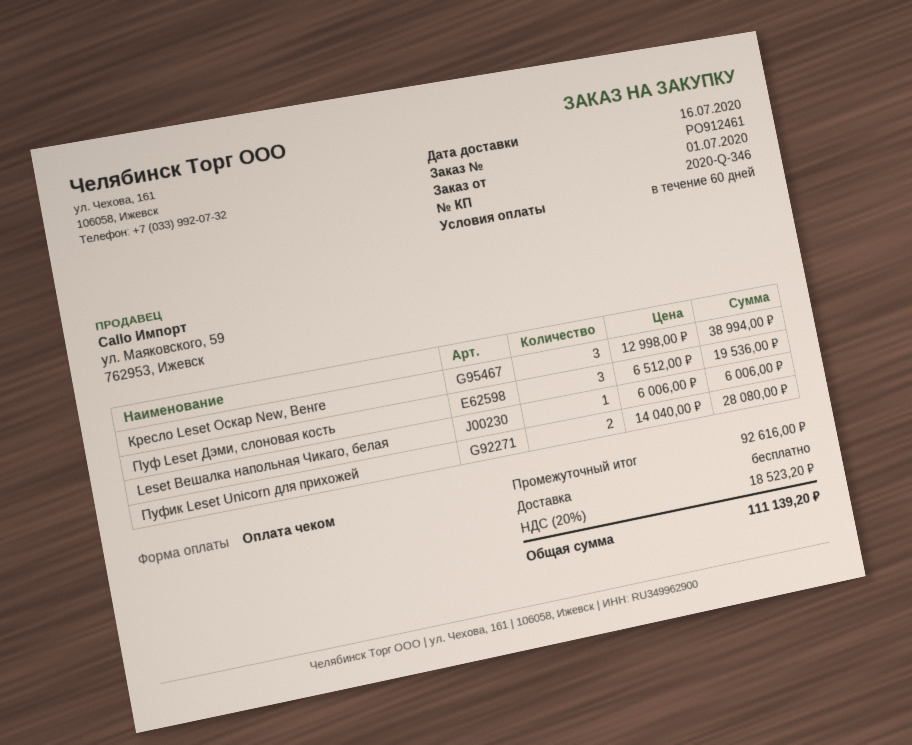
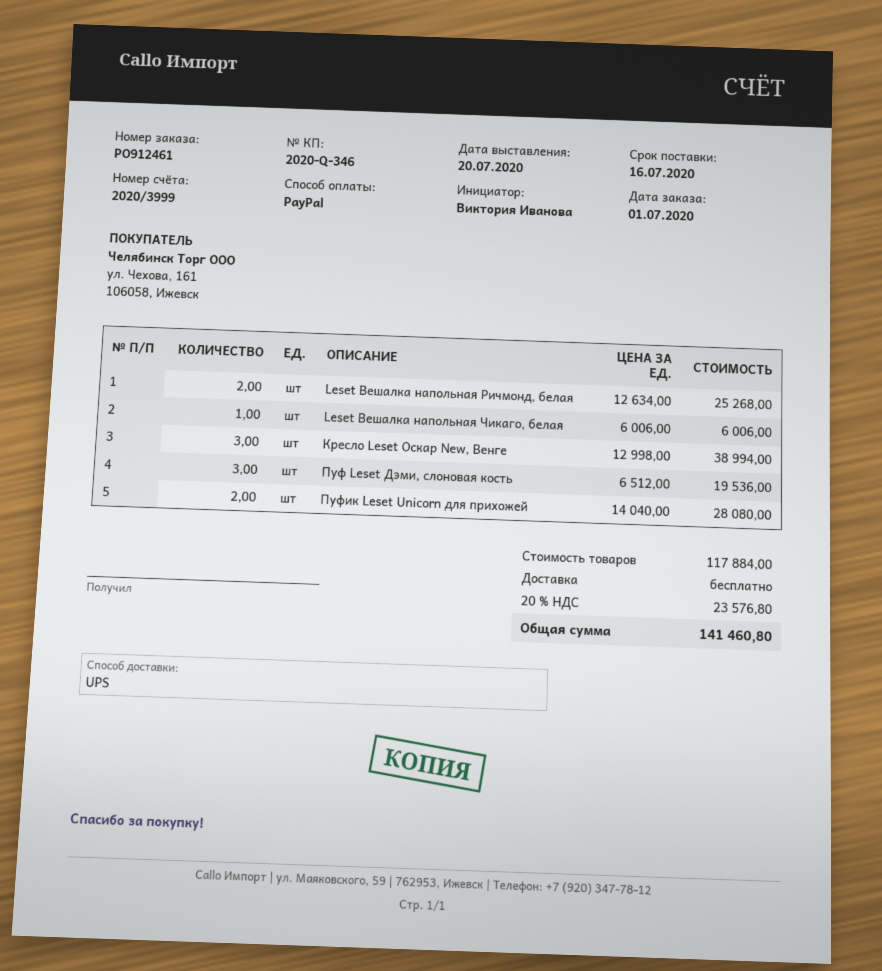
payment method: cheque -> PayPal
Leset Вешалка напольная Ричмонд, белая: none -> 2 x 12634.00 = 25268.00
subtotal: 92616.00 -> 117884.00
tax: 20% = 18523.20 -> 20% = 23576.80
total: 111139.20 -> 141460.80

